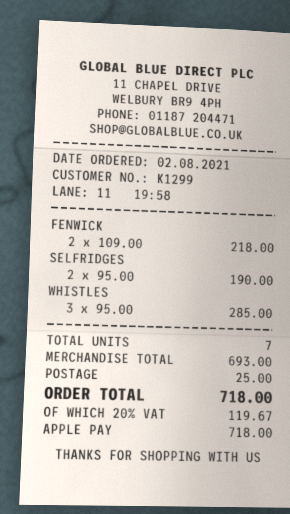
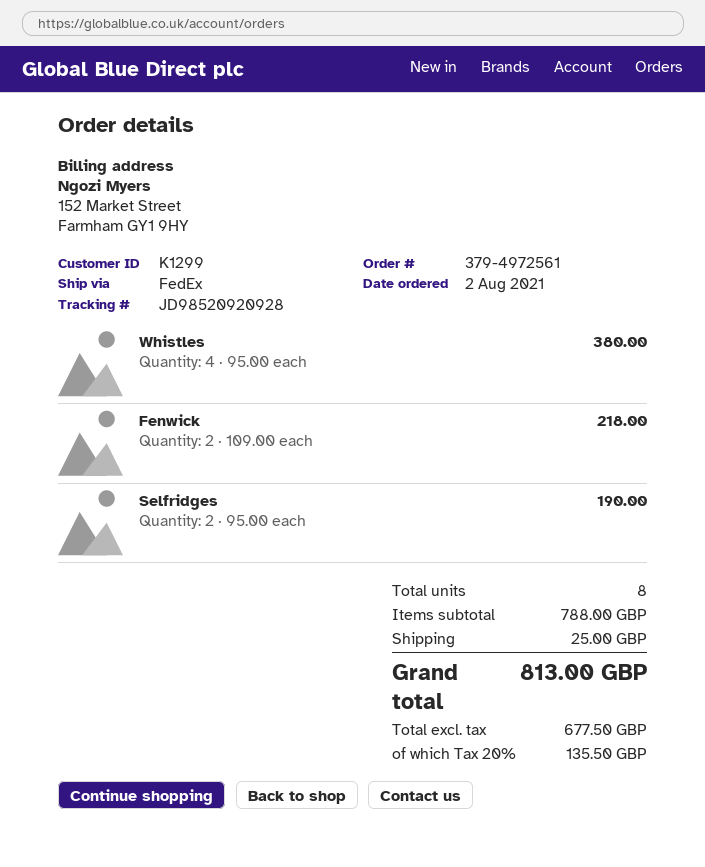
WHISTLES: 3 x 95.00 = 285.00 -> 4 x 95.00 = 380.00
total quantity: 7 -> 8
subtotal: 693.00 -> 788.00
tax: 20% = 119.67 -> 20% = 135.50
total: 718.00 -> 813.00

